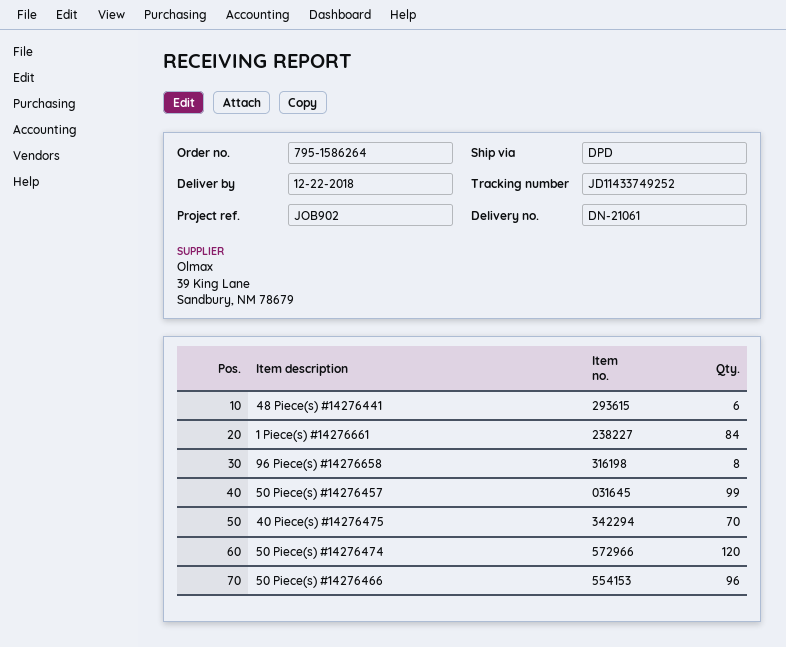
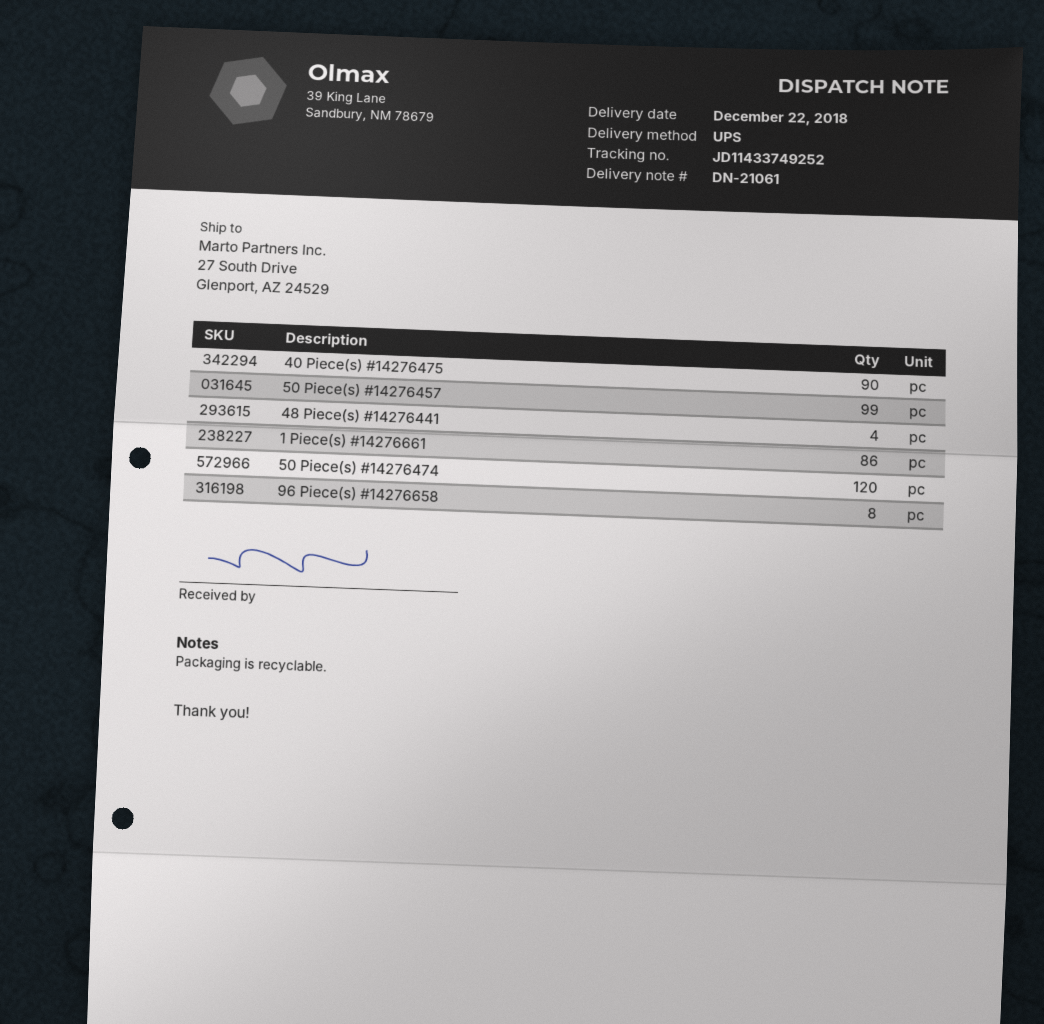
shipping method: DPD -> UPS
48 Piece(s) #14276441: 6 -> 4
1 Piece(s) #14276661: 84 -> 86
40 Piece(s) #14276475: 70 -> 90
50 Piece(s) #14276466: 96 -> none

